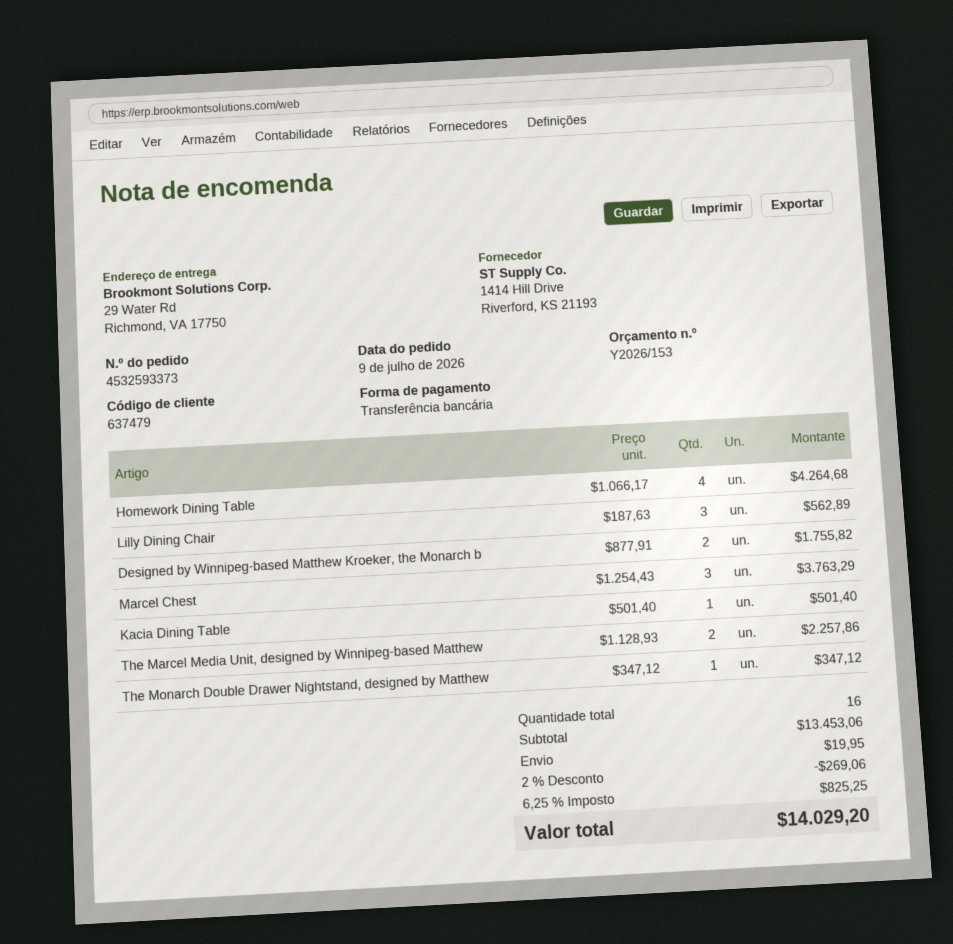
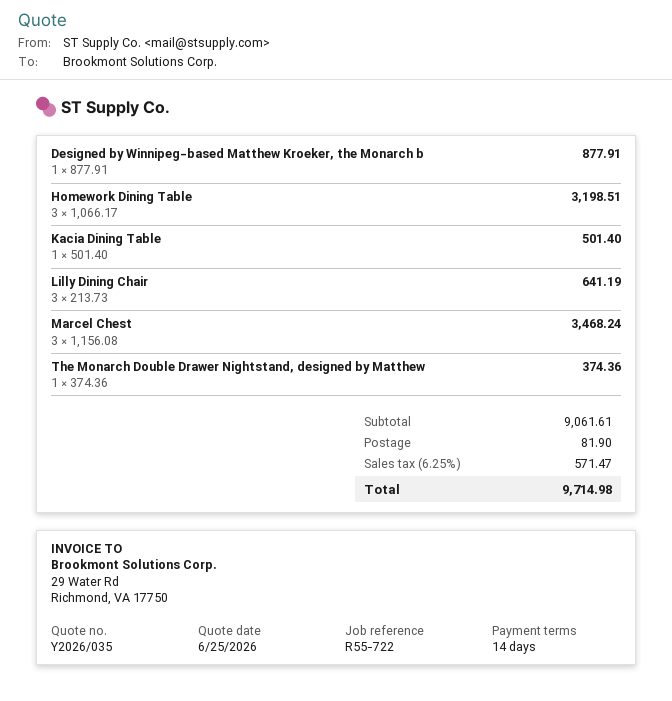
quote number: Y2026/153 -> Y2026/035
Homework Dining Table: 4 x 1066.17 = 4264.68 -> 3 x 1066.17 = 3198.51
Lilly Dining Chair: 3 x 187.63 = 562.89 -> 3 x 213.73 = 641.19
Designed by Winnipeg-based Matthew Kroeker, the Monarch b: 2 x 877.91 = 1755.82 -> 1 x 877.91 = 877.91
Marcel Chest: 3 x 1254.43 = 3763.29 -> 3 x 1156.08 = 3468.24
The Marcel Media Unit, designed by Winnipeg-based Matthew: 2 x 1128.93 = 2257.86 -> none
The Monarch Double Drawer Nightstand, designed by Matthew: 1 x 347.12 = 347.12 -> 1 x 374.36 = 374.36
subtotal: 13453.06 -> 9061.61
discount: 2% = 269.06 -> none
shipping: 19.95 -> 81.90
tax: 6.25% = 825.25 -> 6.25% = 571.47
total: 14029.20 -> 9714.98

